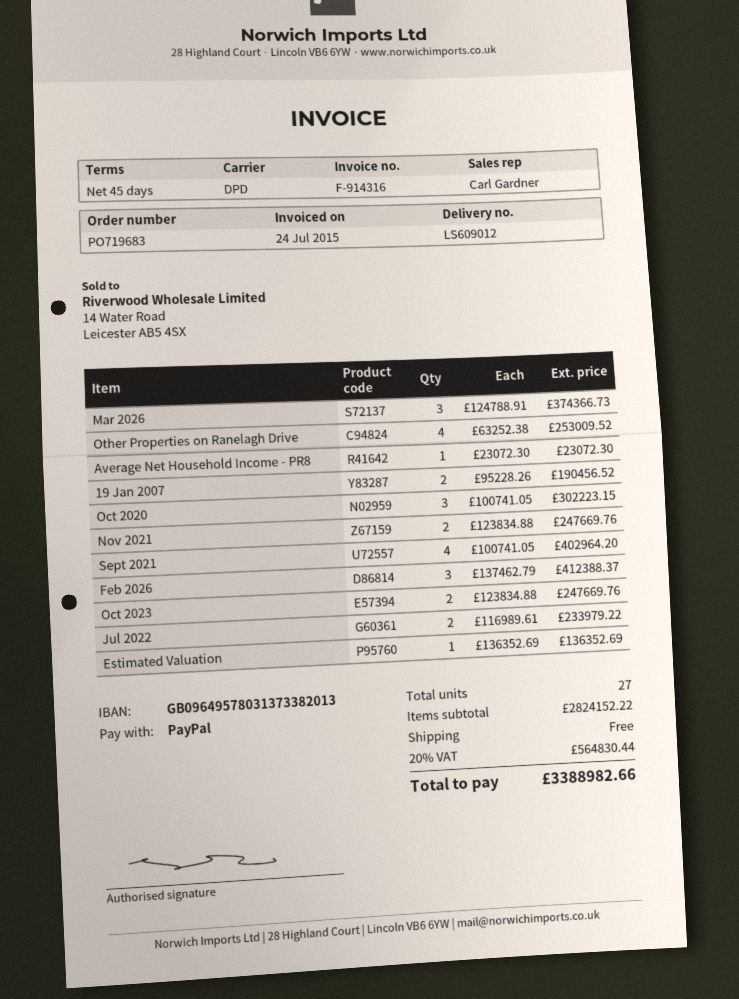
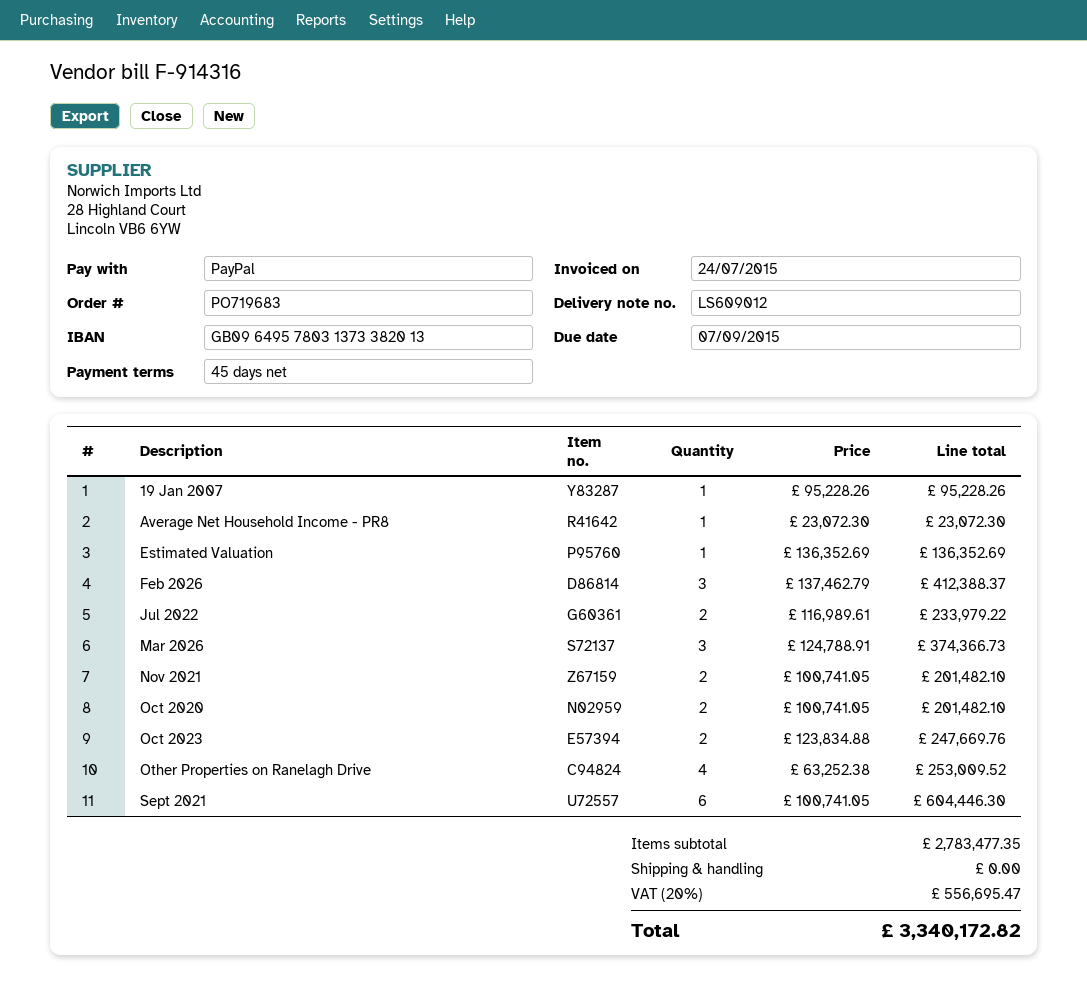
19 Jan 2007: 2 x 95228.26 = 190456.52 -> 1 x 95228.26 = 95228.26
Oct 2020: 3 x 100741.05 = 302223.15 -> 2 x 100741.05 = 201482.10
Nov 2021: 2 x 123834.88 = 247669.76 -> 2 x 100741.05 = 201482.10
Sept 2021: 4 x 100741.05 = 402964.20 -> 6 x 100741.05 = 604446.30
subtotal: 2824152.22 -> 2783477.35
tax: 20% = 564830.44 -> 20% = 556695.47
total: 3388982.66 -> 3340172.82

